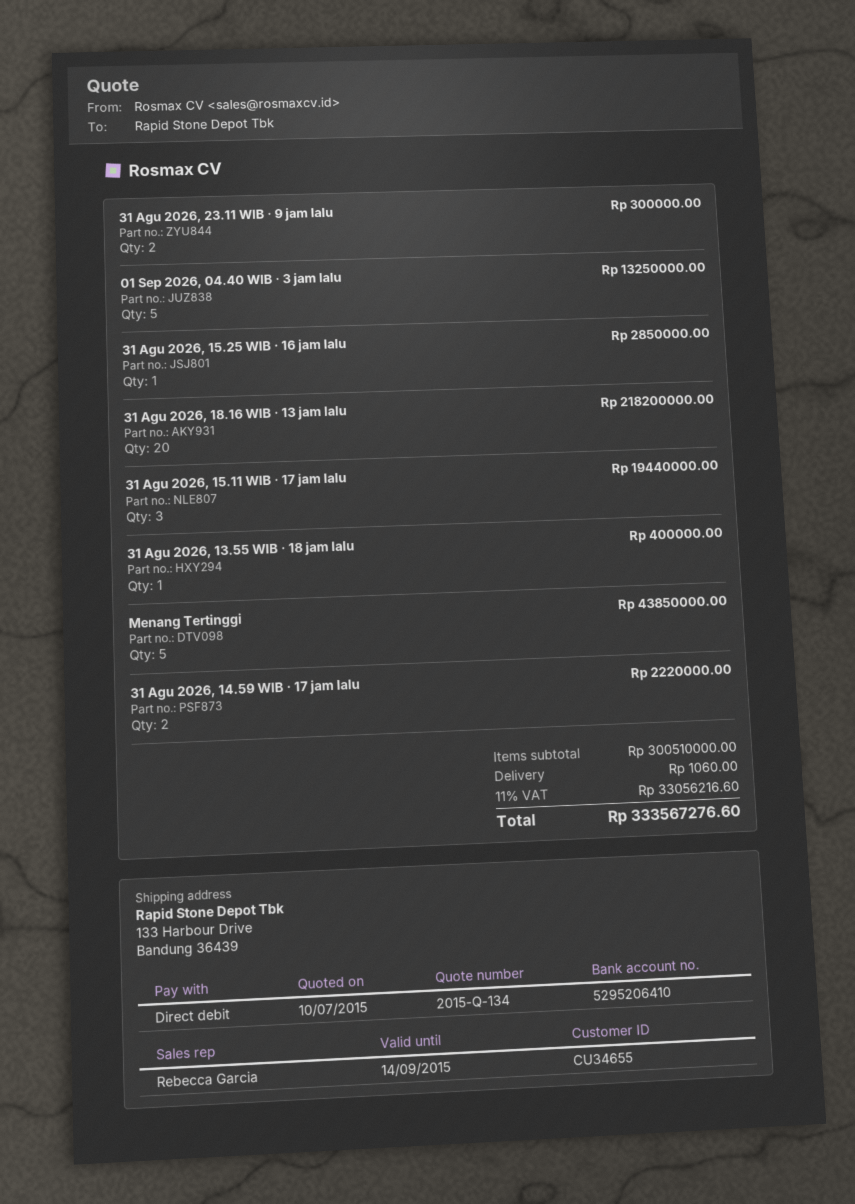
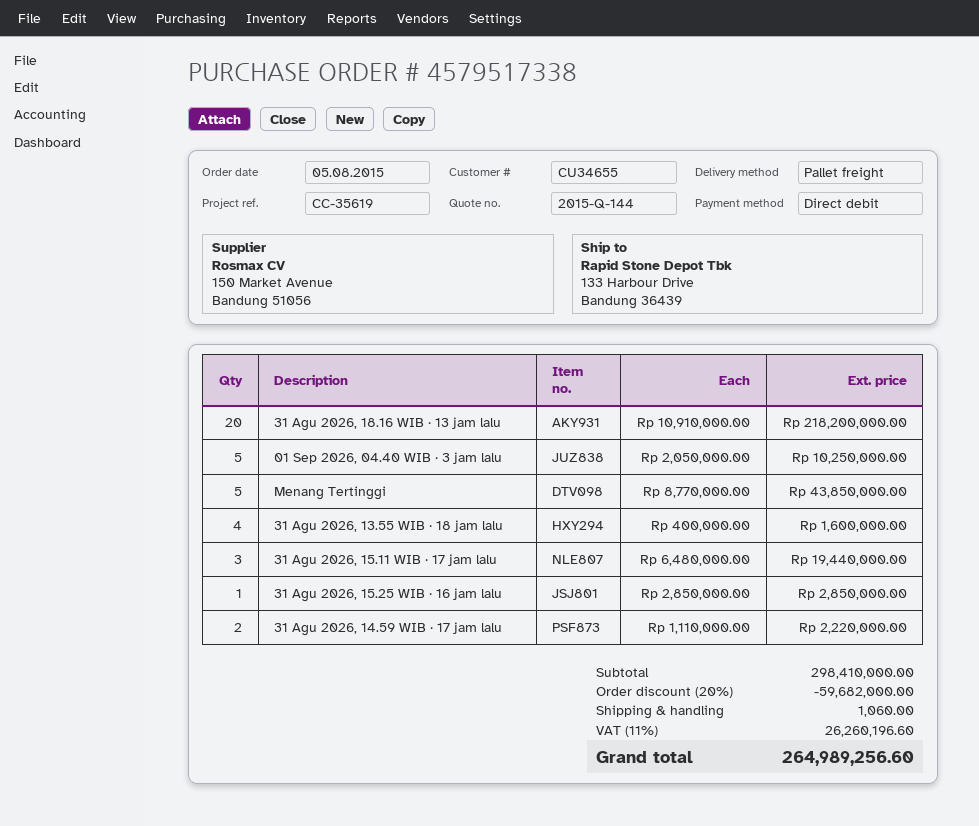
quote number: 2015-Q-134 -> 2015-Q-144
31 Agu 2026, 23.11 WIB · 9 jam lalu: 2 for 300000.00 -> none
01 Sep 2026, 04.40 WIB · 3 jam lalu: 5 for 13250000.00 -> 5 for 10250000.00
31 Agu 2026, 13.55 WIB · 18 jam lalu: 1 for 400000.00 -> 4 for 1600000.00
subtotal: 300510000.00 -> 298410000.00
discount: none -> 20% = 59682000.00
tax: 11% = 33056216.60 -> 11% = 26260196.60
total: 333567276.60 -> 264989256.60

